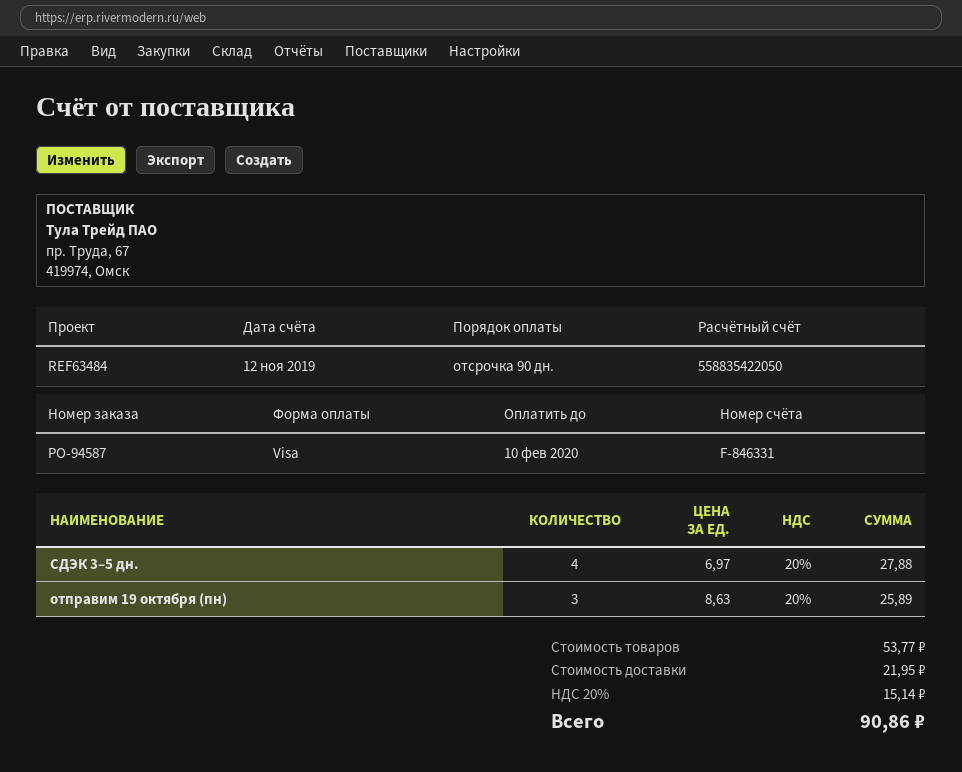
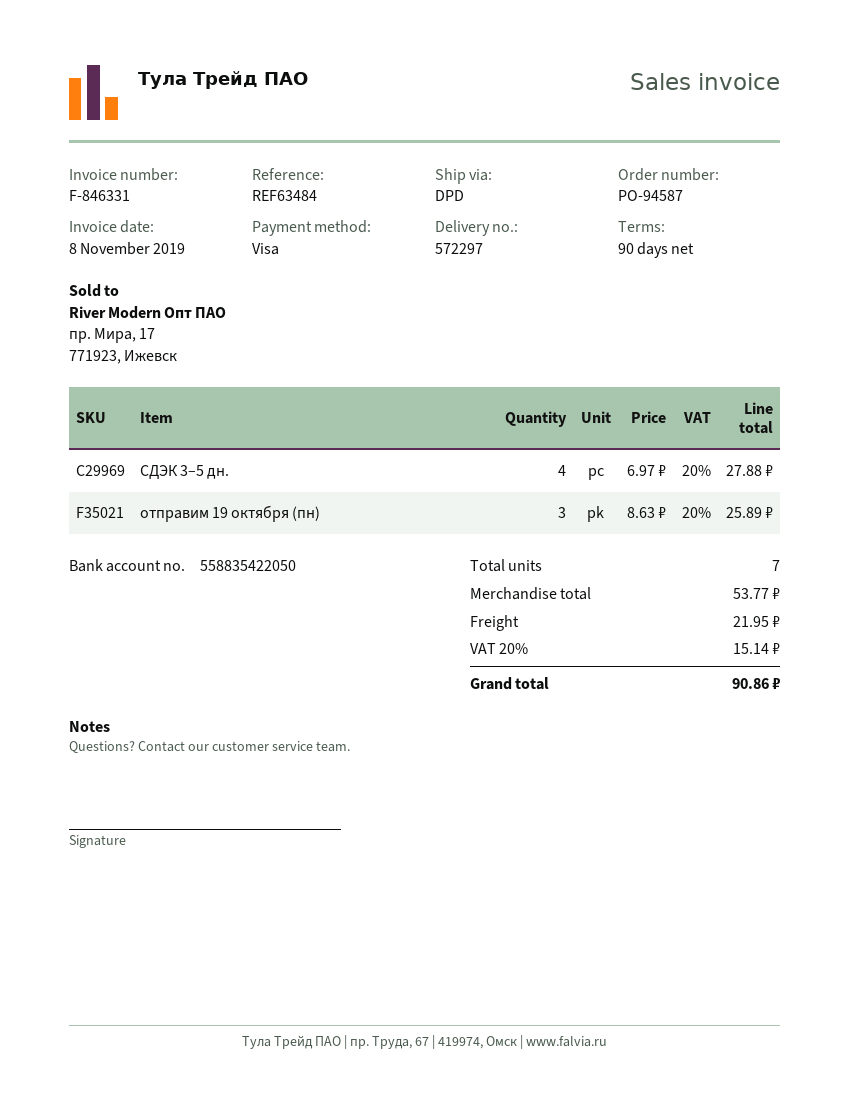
invoice date: 2019-11-12 -> 2019-11-08

